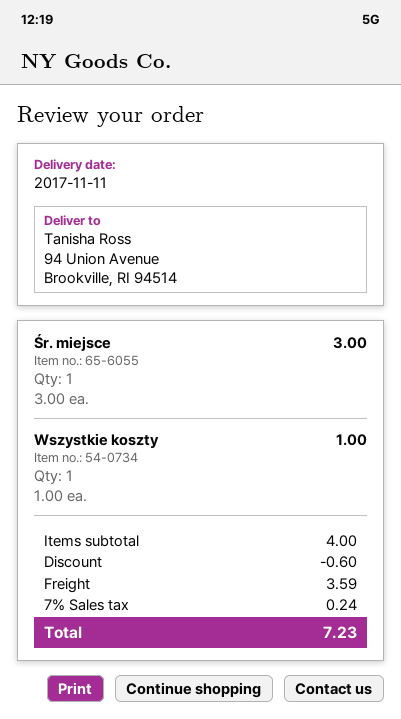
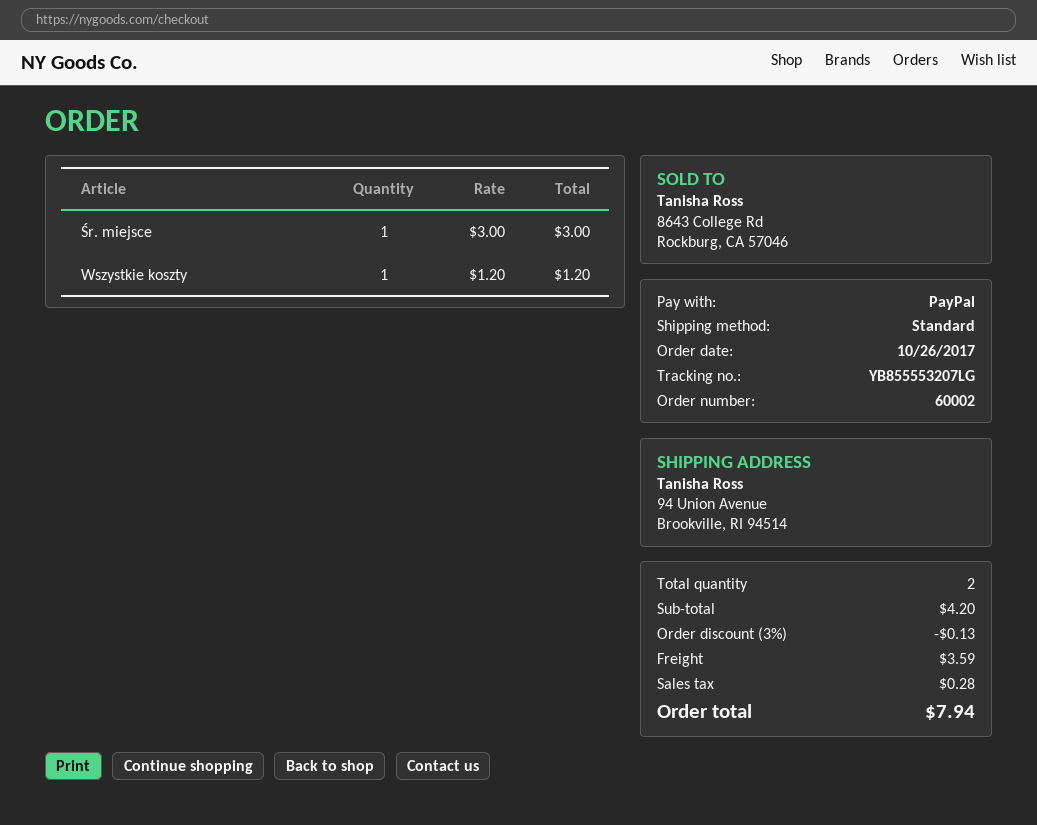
Wszystkie koszty: 1 x 1.00 = 1.00 -> 1 x 1.20 = 1.20
subtotal: 4.00 -> 4.20
discount: 0.60 -> 0.13
tax: 0.24 -> 0.28
total: 7.23 -> 7.94

